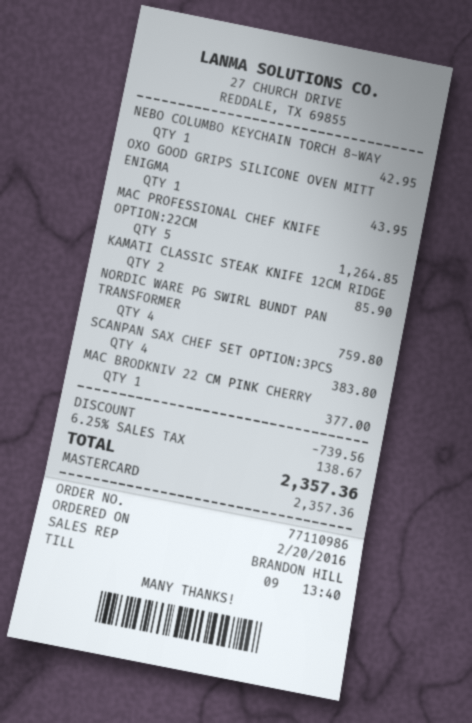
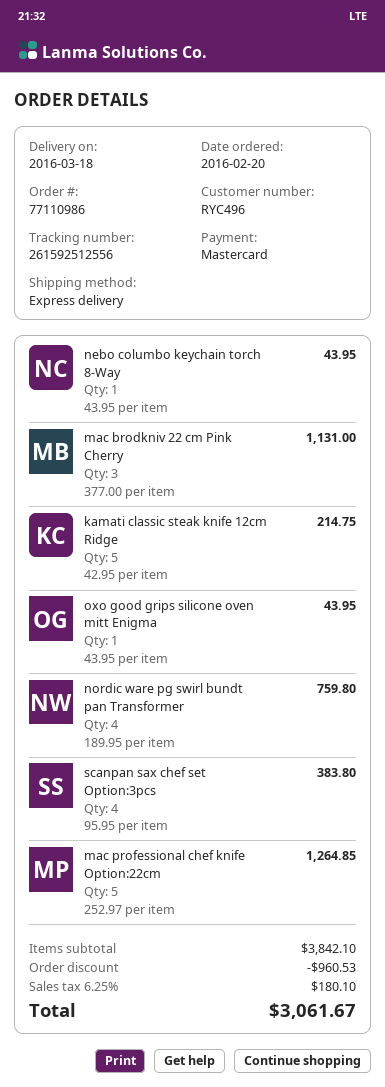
NEBO COLUMBO KEYCHAIN TORCH 8-WAY: 1 for 42.95 -> 1 for 43.95
KAMATI CLASSIC STEAK KNIFE 12CM RIDGE: 2 for 85.90 -> 5 for 214.75
MAC BRODKNIV 22 CM PINK CHERRY: 1 for 377.00 -> 3 for 1131.00
discount: 739.56 -> 960.53
tax: 6.25% = 138.67 -> 6.25% = 180.10
total: 2357.36 -> 3061.67

